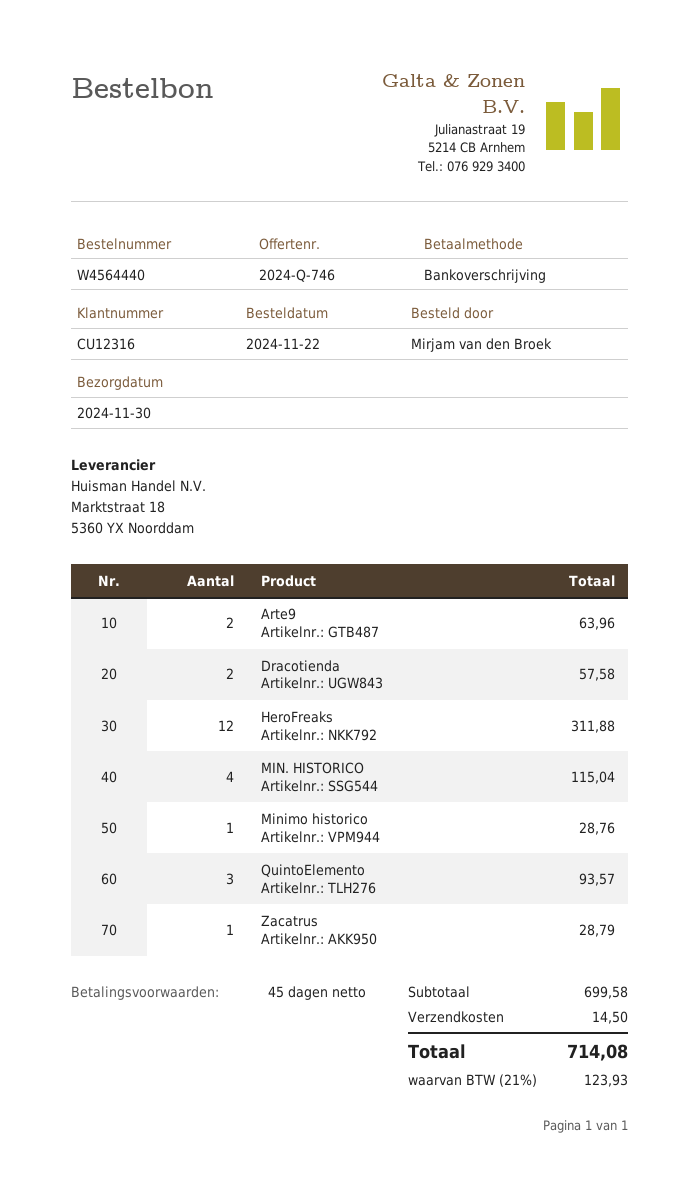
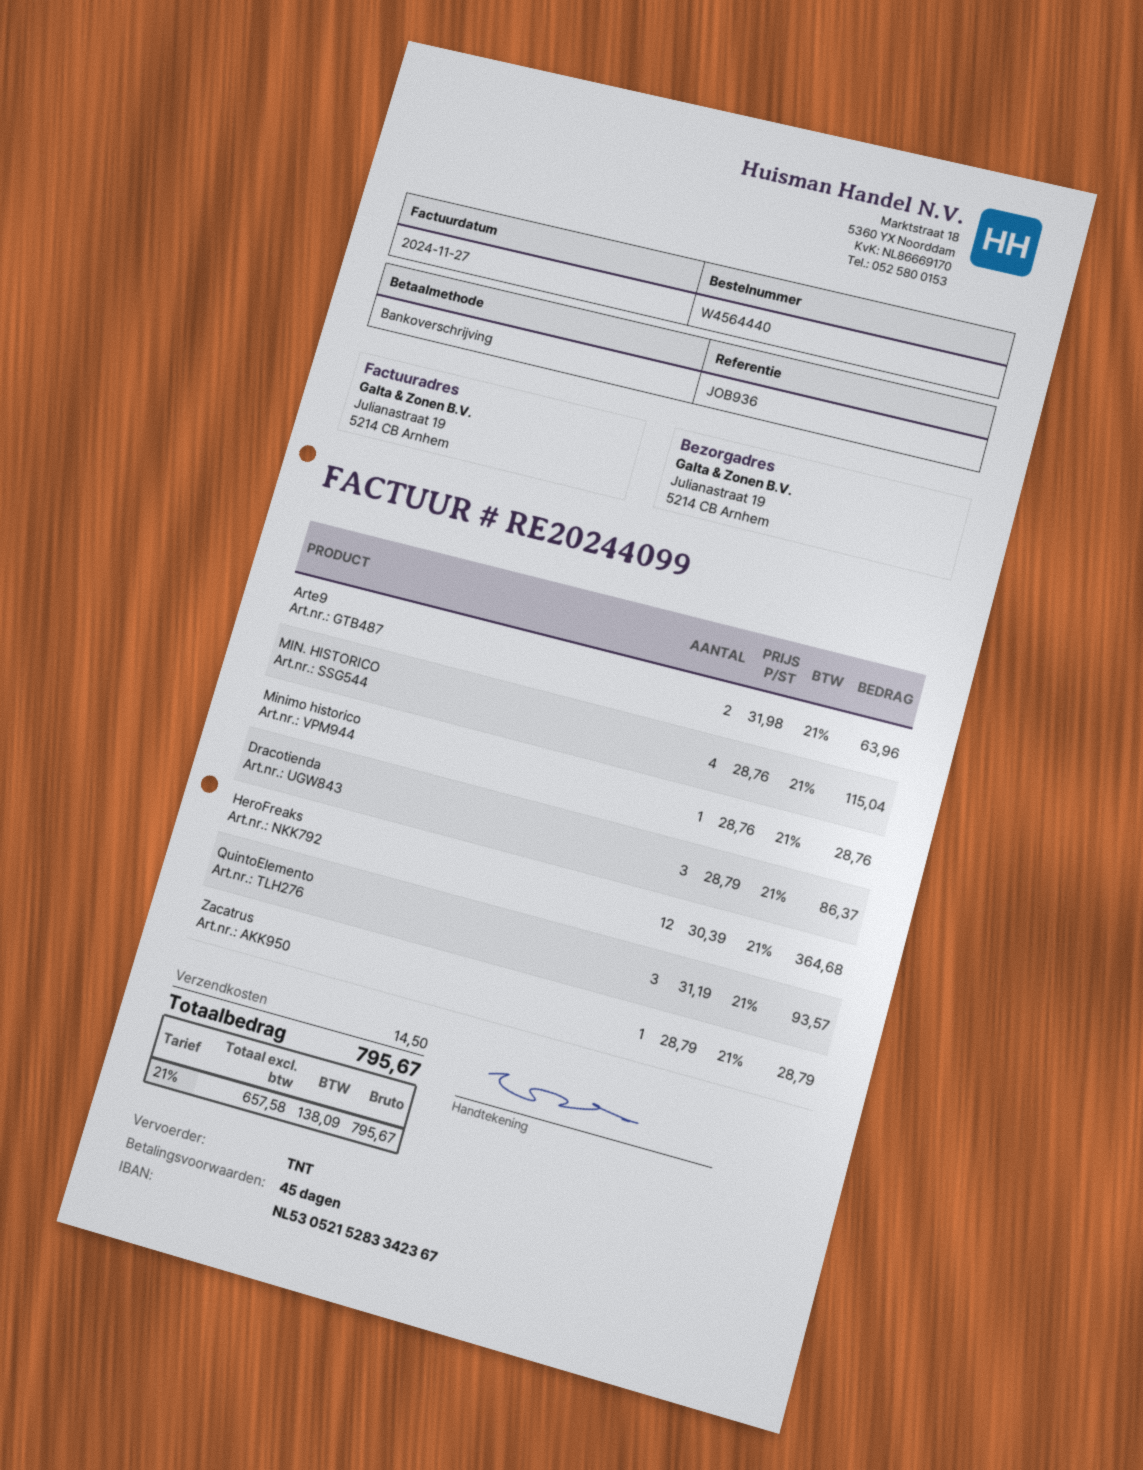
Dracotienda: 2 for 57.58 -> 3 for 86.37
HeroFreaks: 12 for 311.88 -> 12 for 364.68
tax: 21% = 123.93 -> 21% = 138.09
total: 714.08 -> 795.67

